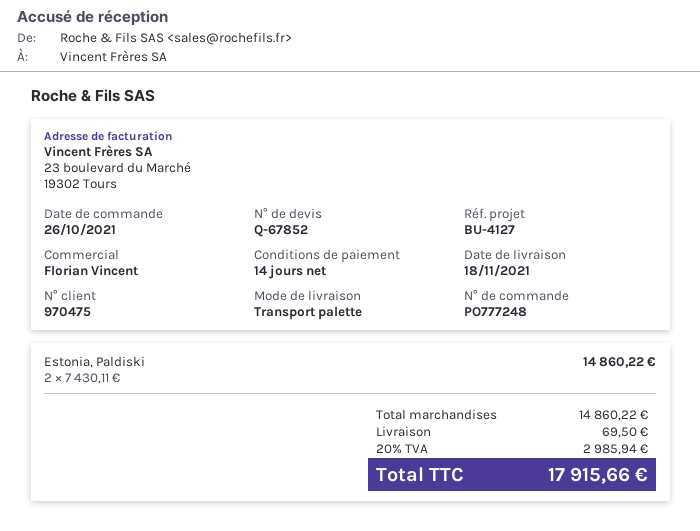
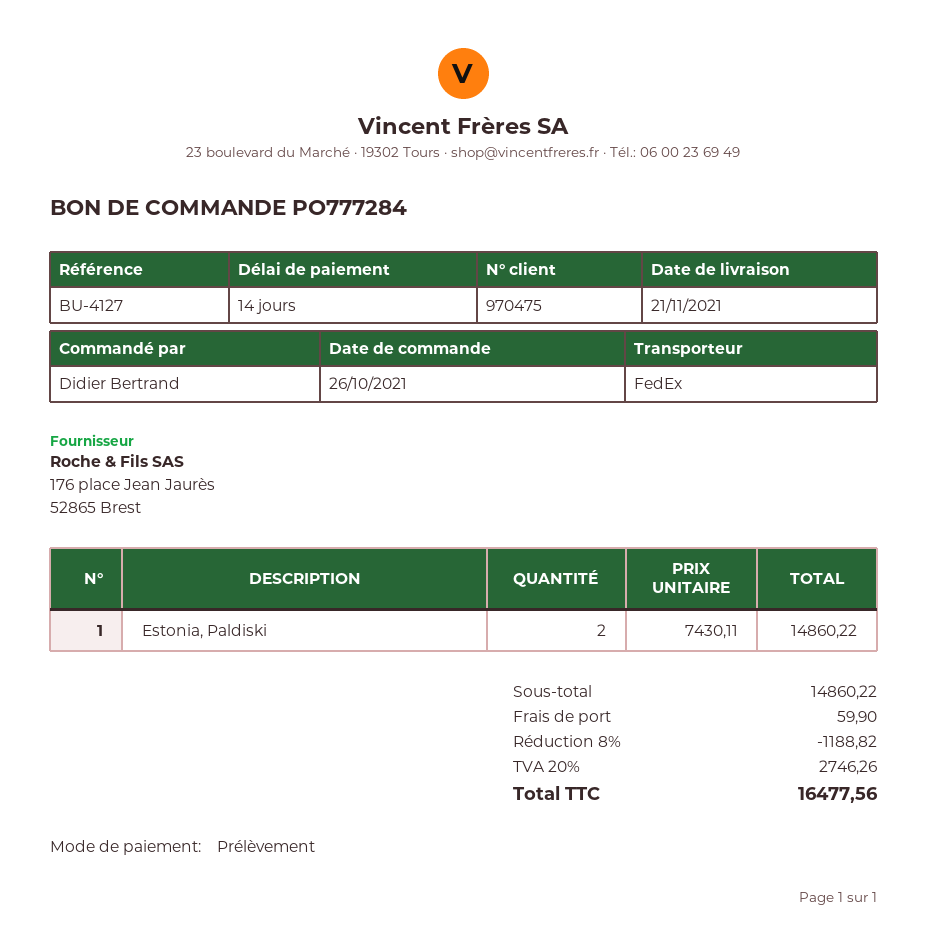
order number: PO777248 -> PO777284
delivery date: 2021-11-18 -> 2021-11-21
shipping method: pallet freight -> FedEx
discount: none -> 8% = 1188.82
shipping: 69.50 -> 59.90
tax: 20% = 2985.94 -> 20% = 2746.26
total: 17915.66 -> 16477.56

